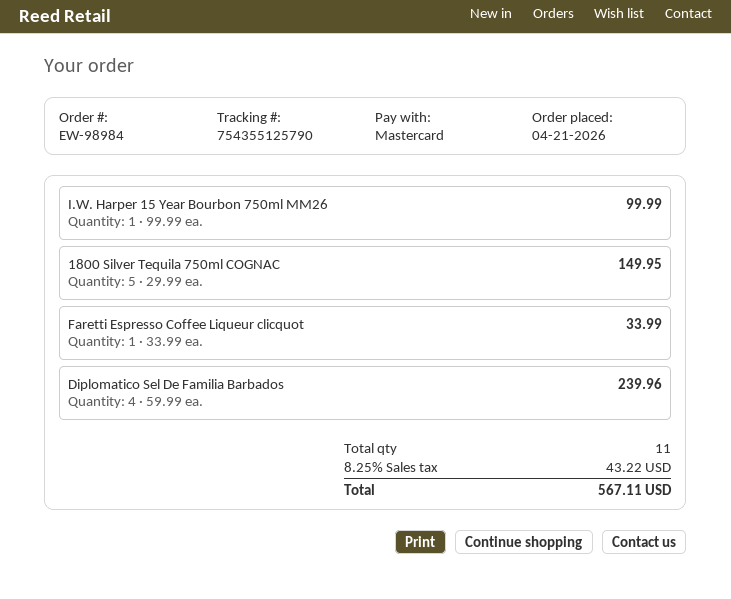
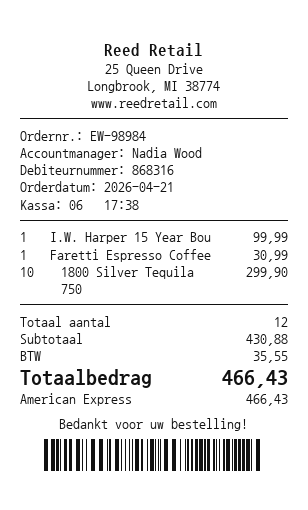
payment method: Mastercard -> American Express
1800 Silver Tequila 750ml COGNAC: 5 for 149.95 -> 10 for 299.90
Faretti Espresso Coffee Liqueur clicquot: 1 for 33.99 -> 1 for 30.99
Diplomatico Sel De Familia Barbados: 4 for 239.96 -> none
total quantity: 11 -> 12
tax: 43.22 -> 35.55
total: 567.11 -> 466.43

